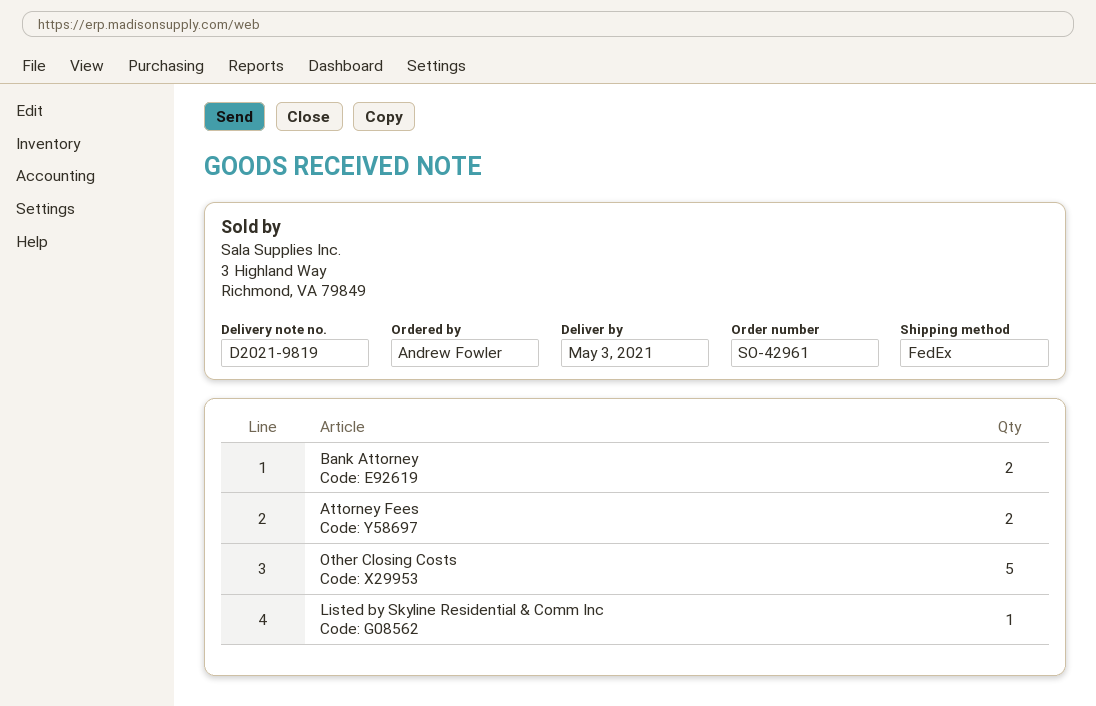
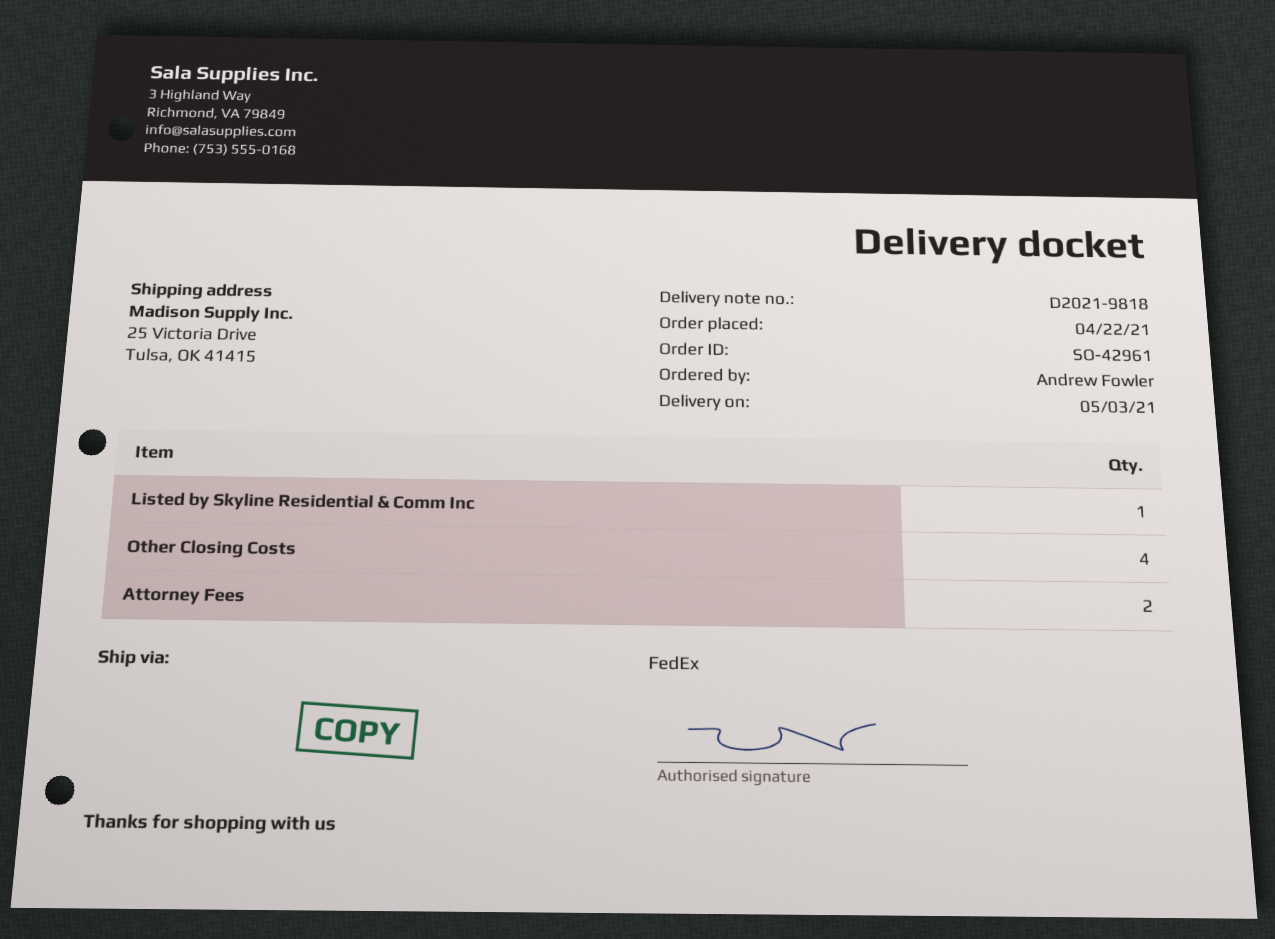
delivery note number: D2021-9819 -> D2021-9818
Bank Attorney: 2 -> none
Other Closing Costs: 5 -> 4

